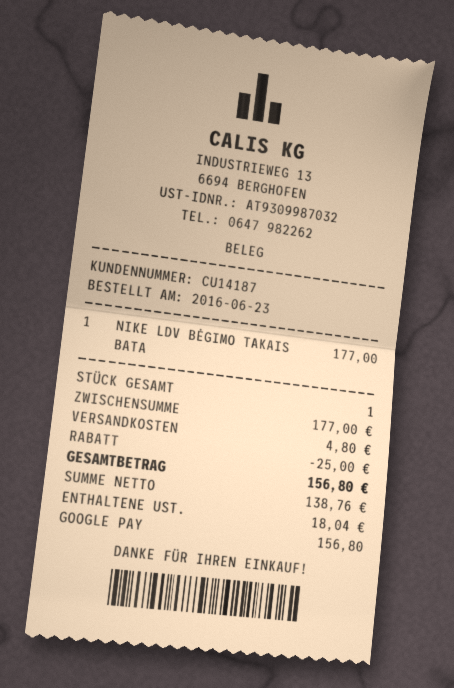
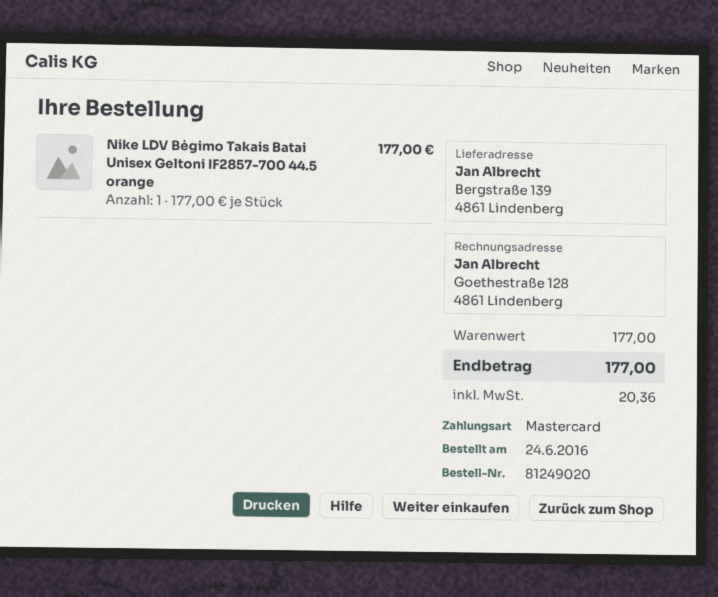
order date: 2016-06-23 -> 2016-06-24
payment method: Google Pay -> Mastercard
discount: 25.00 -> none
shipping: 4.80 -> none
tax: 18.04 -> 20.36
total: 156.80 -> 177.00

